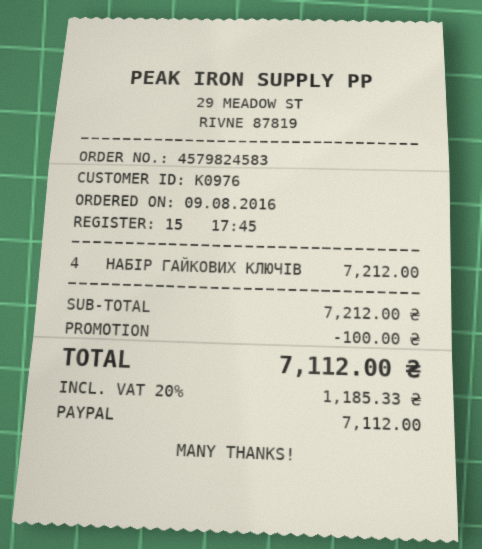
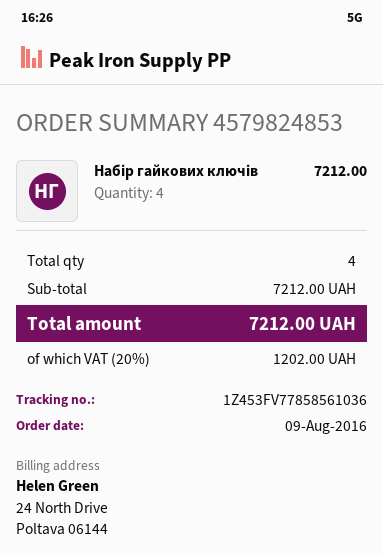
order number: 4579824583 -> 4579824853
discount: 100.00 -> none
tax: 20% = 1185.33 -> 20% = 1202.00
total: 7112.00 -> 7212.00

